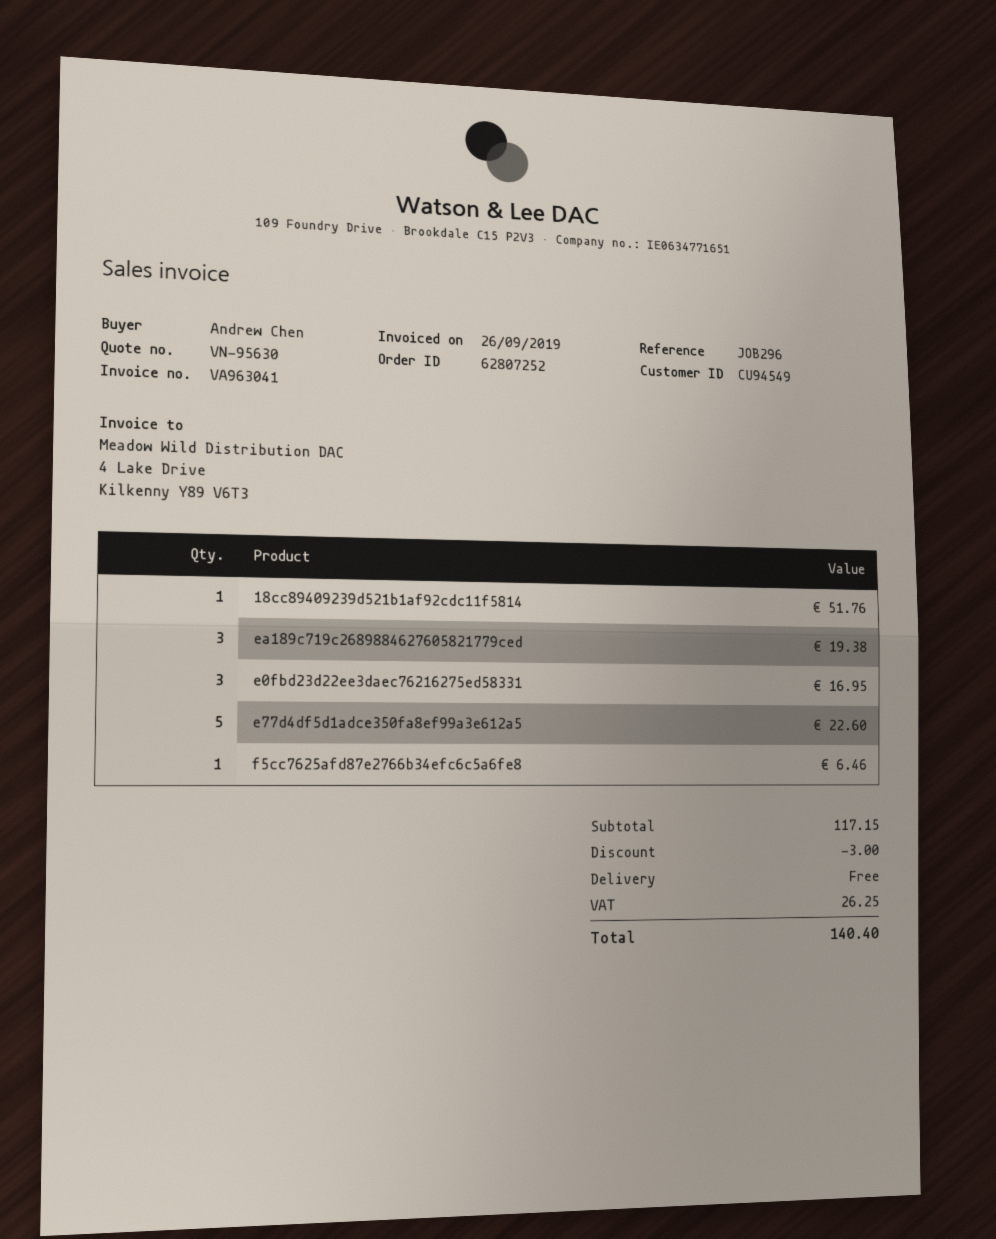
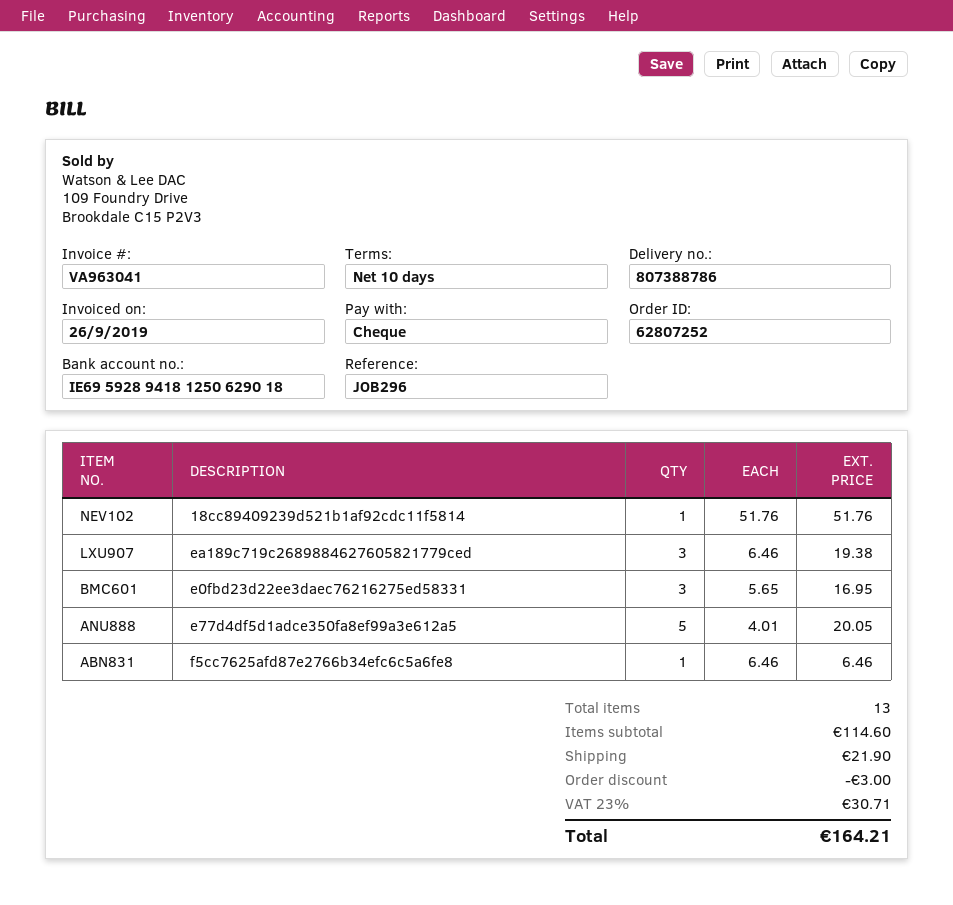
e77d4df5d1adce350fa8ef99a3e612a5: 5 for 22.60 -> 5 for 20.05
subtotal: 117.15 -> 114.60
shipping: 0.00 -> 21.90
tax: 26.25 -> 30.71
total: 140.40 -> 164.21

